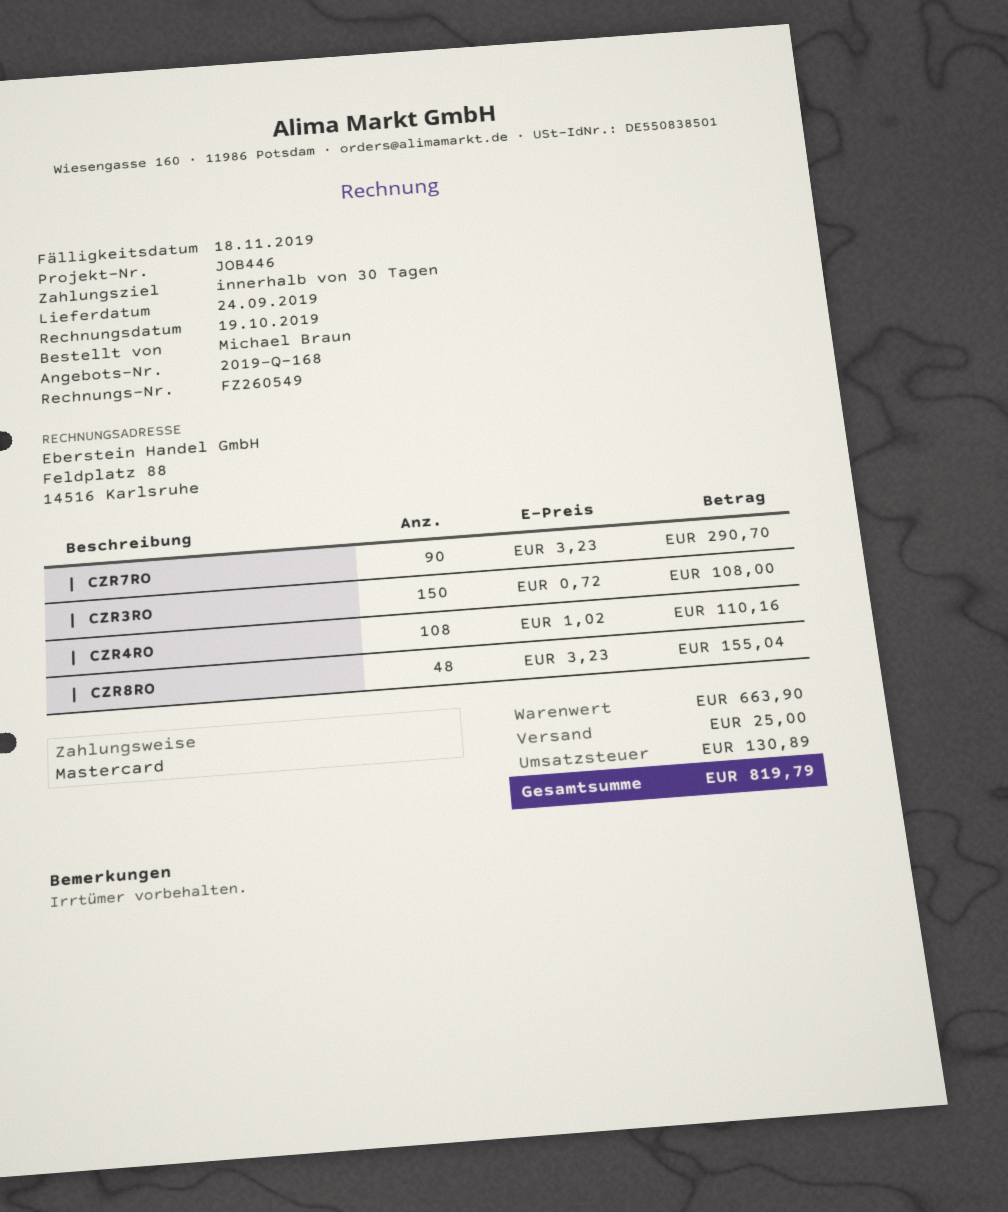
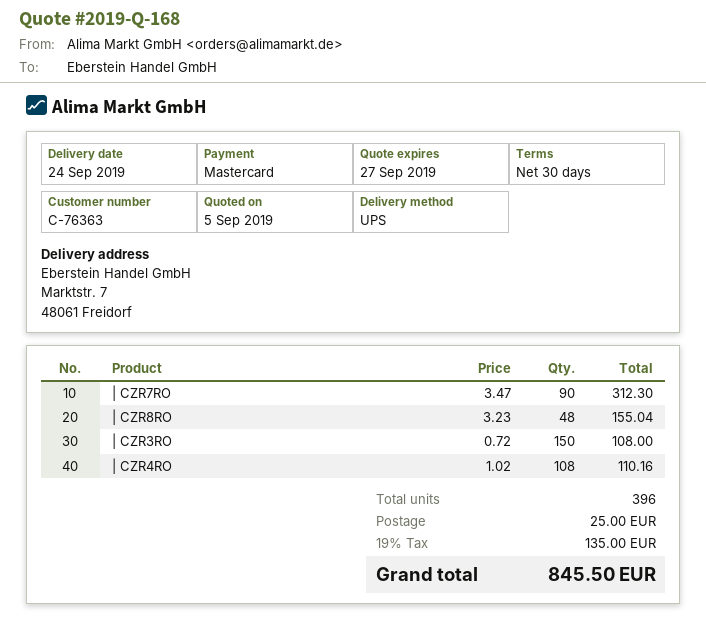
| CZR7RO: 90 x 3.23 = 290.70 -> 90 x 3.47 = 312.30
tax: 130.89 -> 135.00
total: 819.79 -> 845.50

